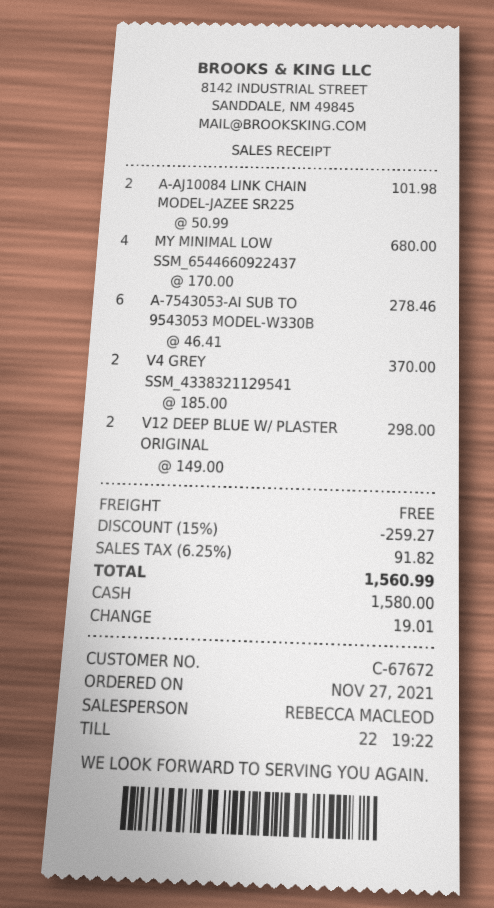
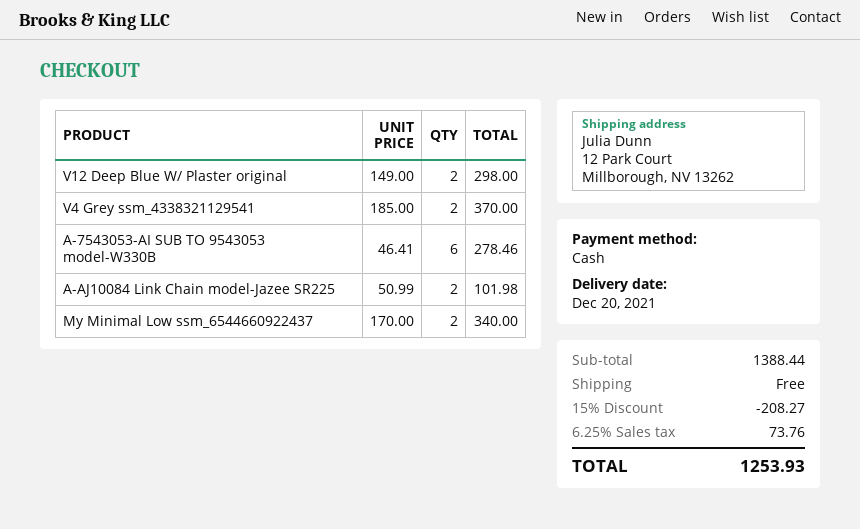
MY MINIMAL LOW SSM_6544660922437: 4 x 170.00 = 680.00 -> 2 x 170.00 = 340.00
discount: 15% = 259.27 -> 15% = 208.27
tax: 6.25% = 91.82 -> 6.25% = 73.76
total: 1560.99 -> 1253.93

